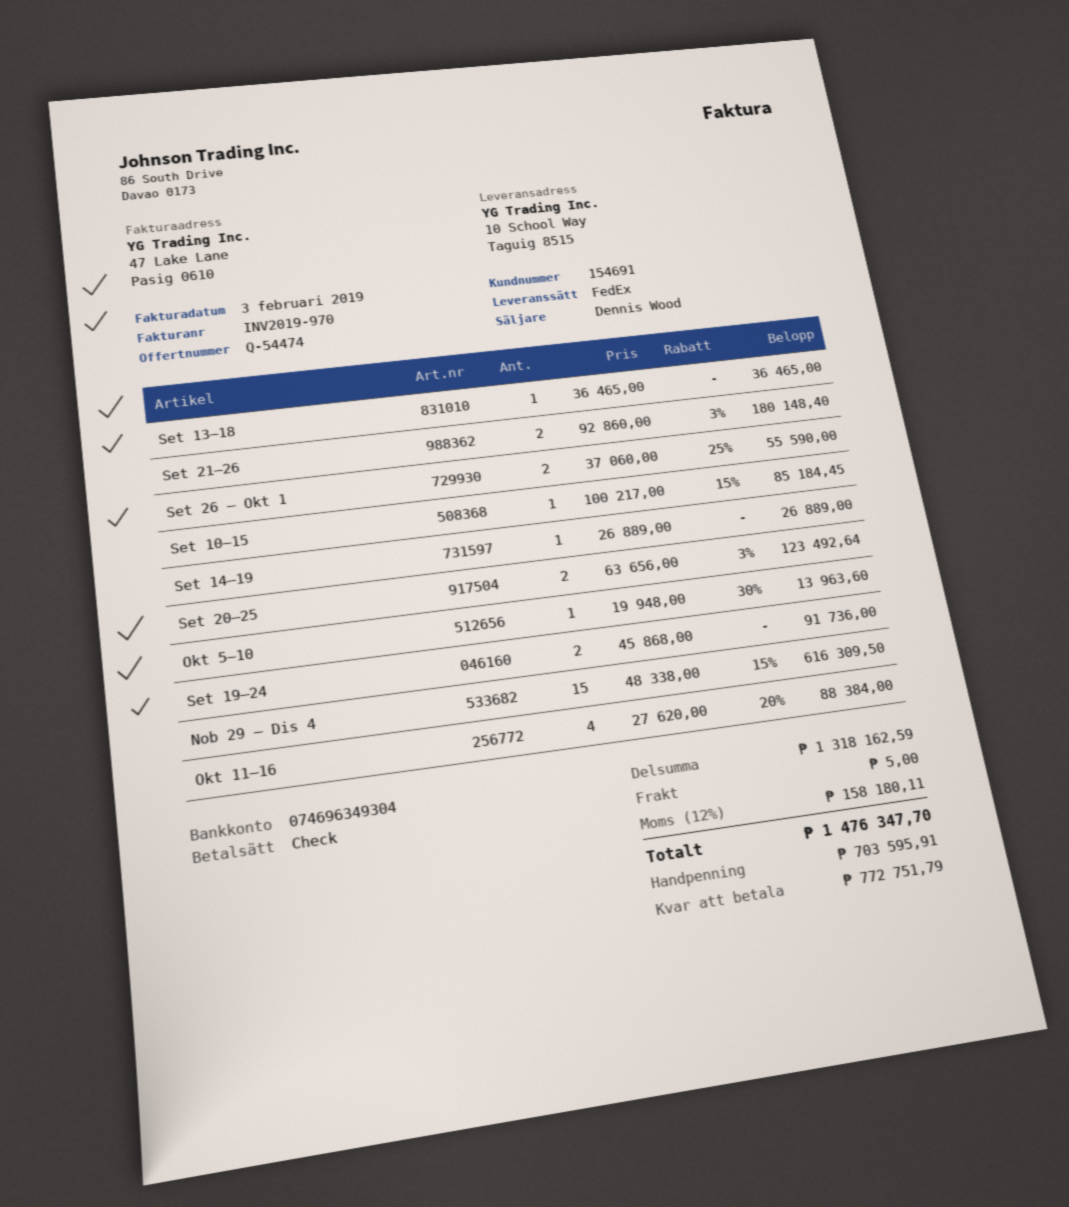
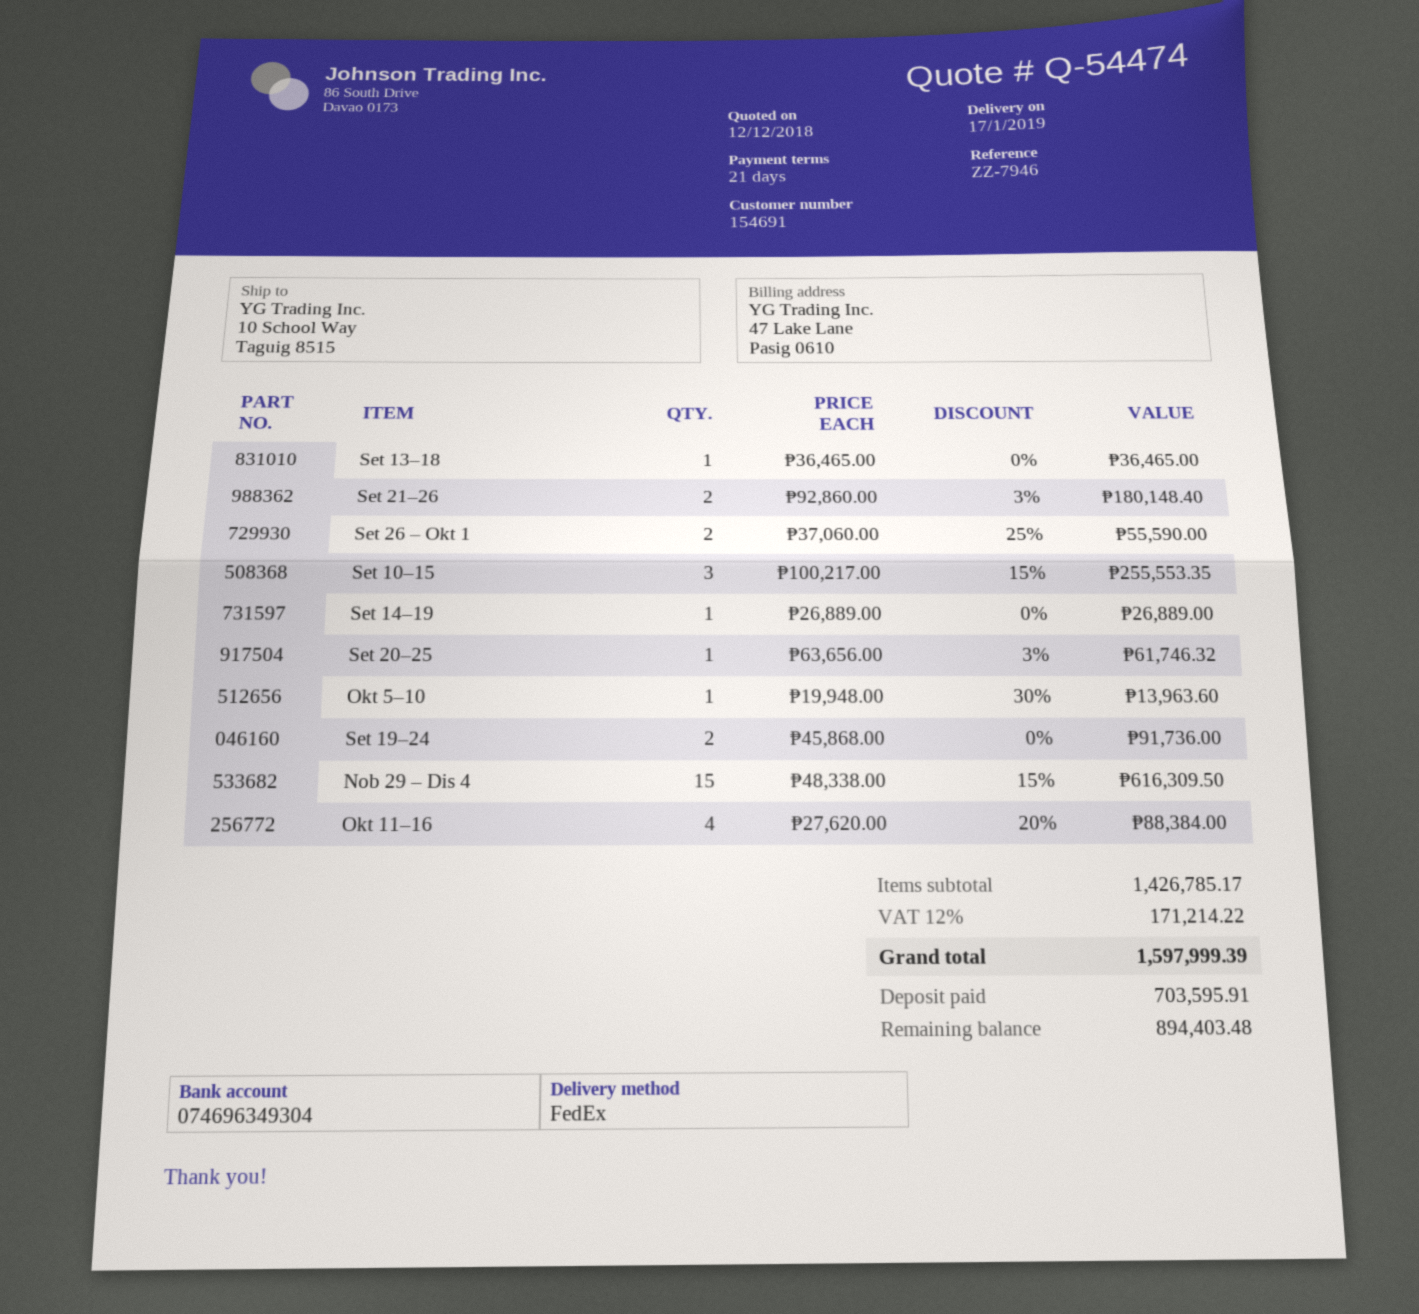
Set 10–15: 1 x 100217.00 - 15% = 85184.45 -> 3 x 100217.00 - 15% = 255553.35
Set 20–25: 2 x 63656.00 - 3% = 123492.64 -> 1 x 63656.00 - 3% = 61746.32
subtotal: 1318162.59 -> 1426785.17
shipping: 5.00 -> none
tax: 12% = 158180.11 -> 12% = 171214.22
total: 1476347.70 -> 1597999.39
balance: 772751.79 -> 894403.48

